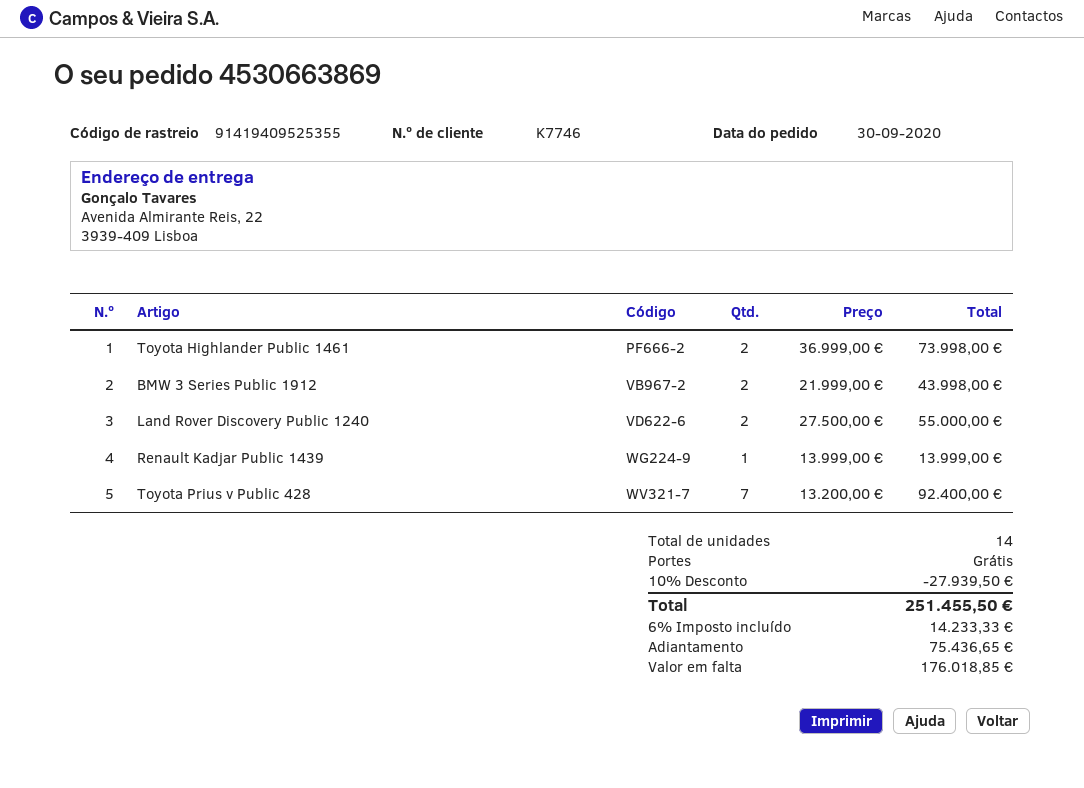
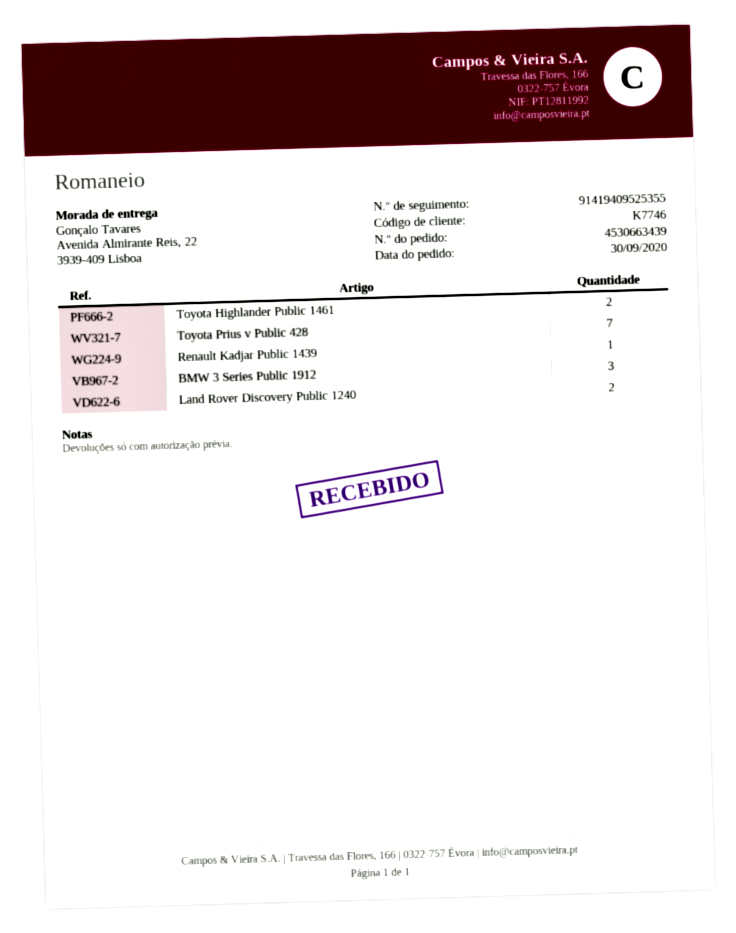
order number: 4530663869 -> 4530663439
BMW 3 Series Public 1912: 2 -> 3

